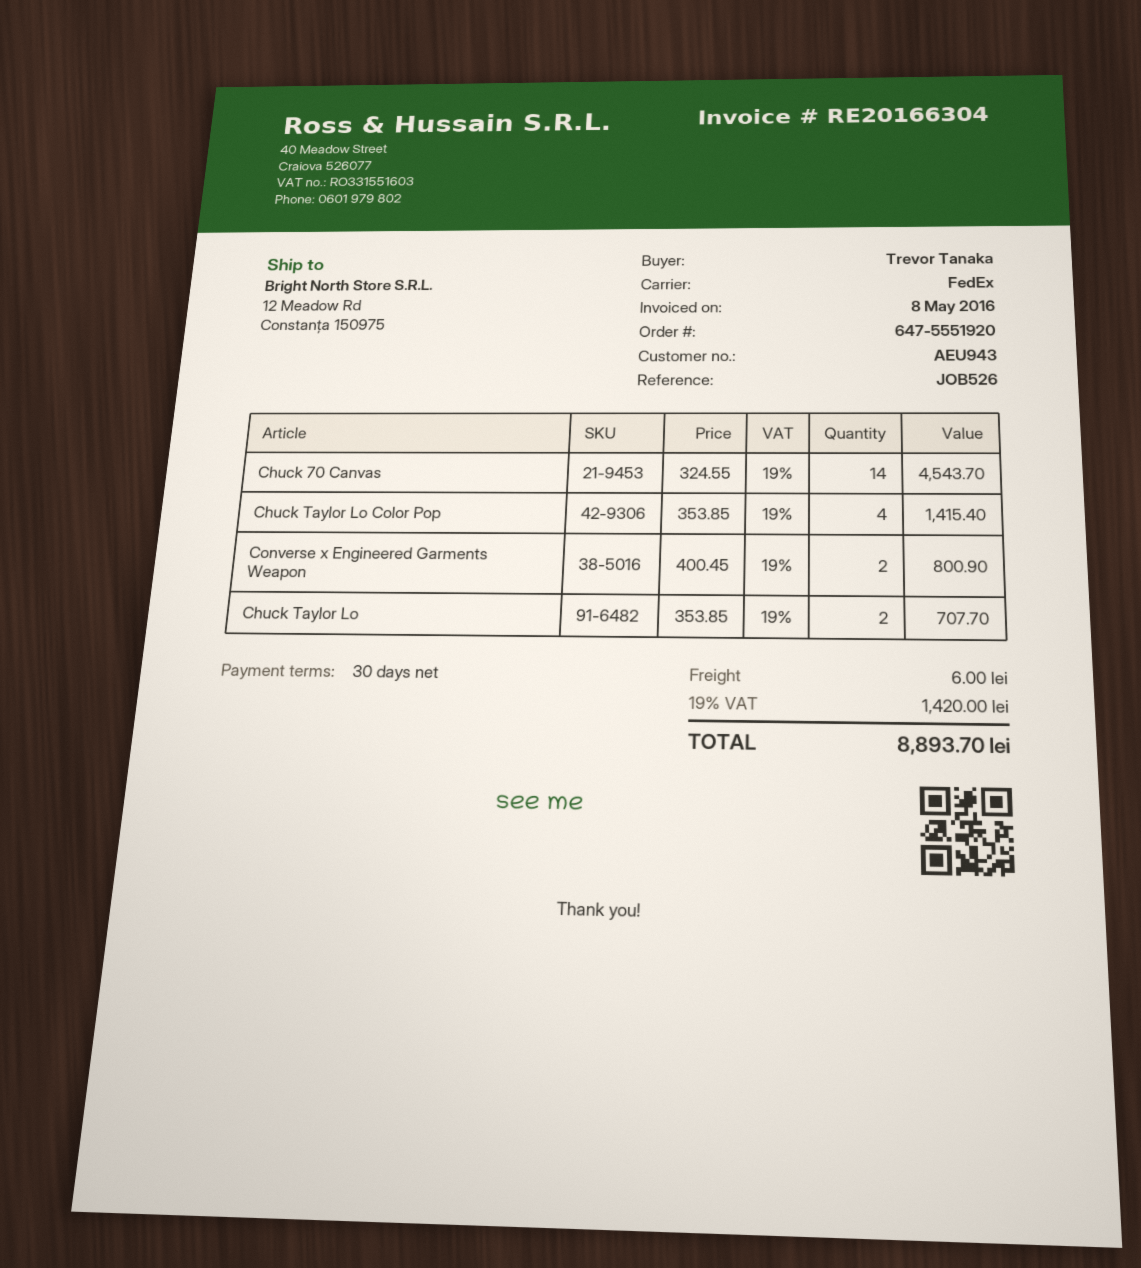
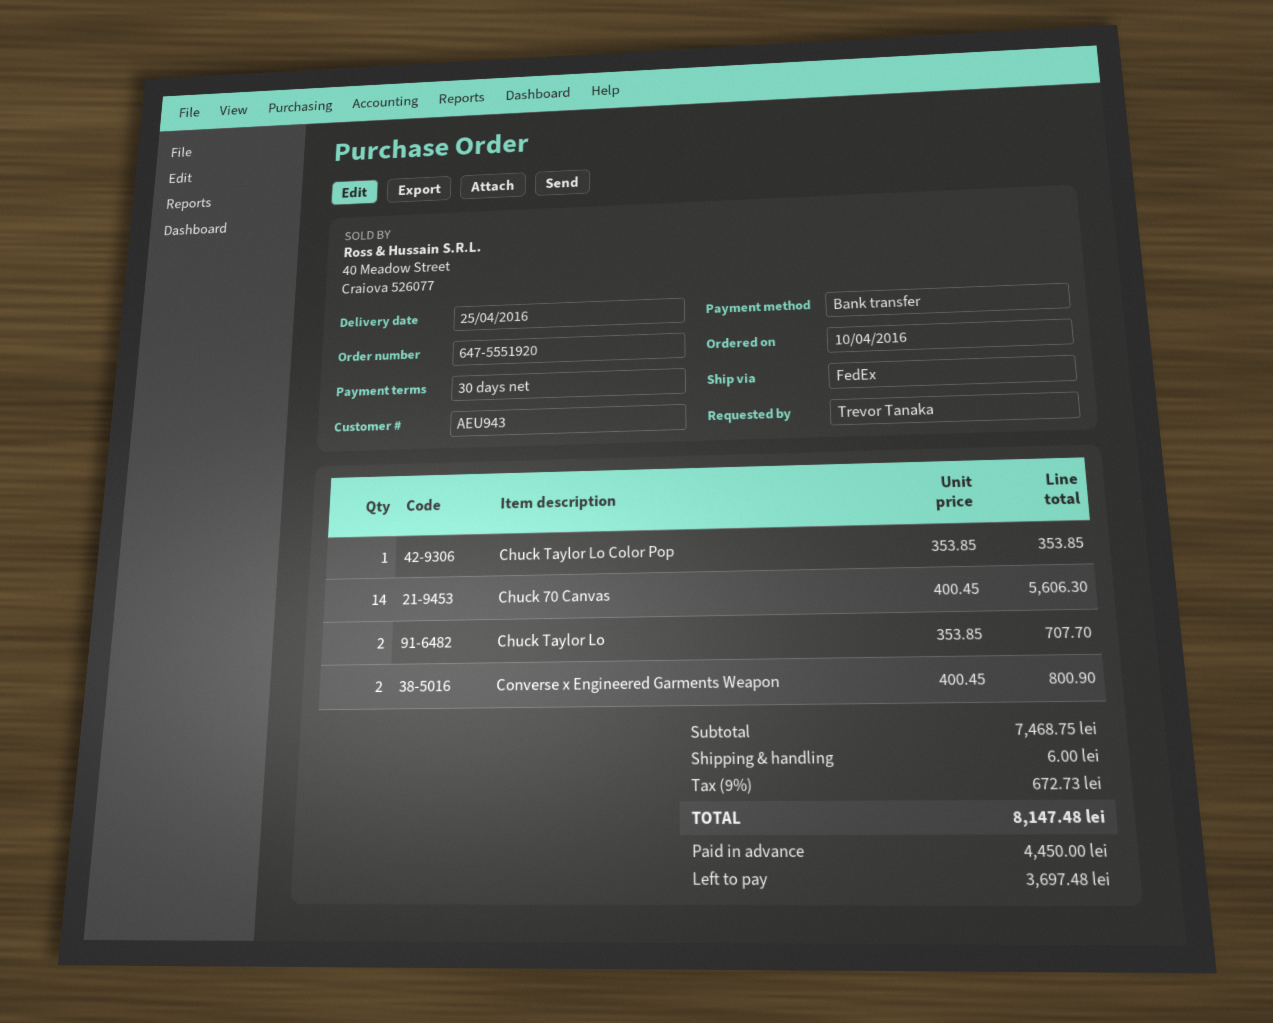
Chuck 70 Canvas: 14 x 324.55 = 4543.70 -> 14 x 400.45 = 5606.30
Chuck Taylor Lo Color Pop: 4 x 353.85 = 1415.40 -> 1 x 353.85 = 353.85
tax: 19% = 1420.00 -> 9% = 672.73
total: 8893.70 -> 8147.48

